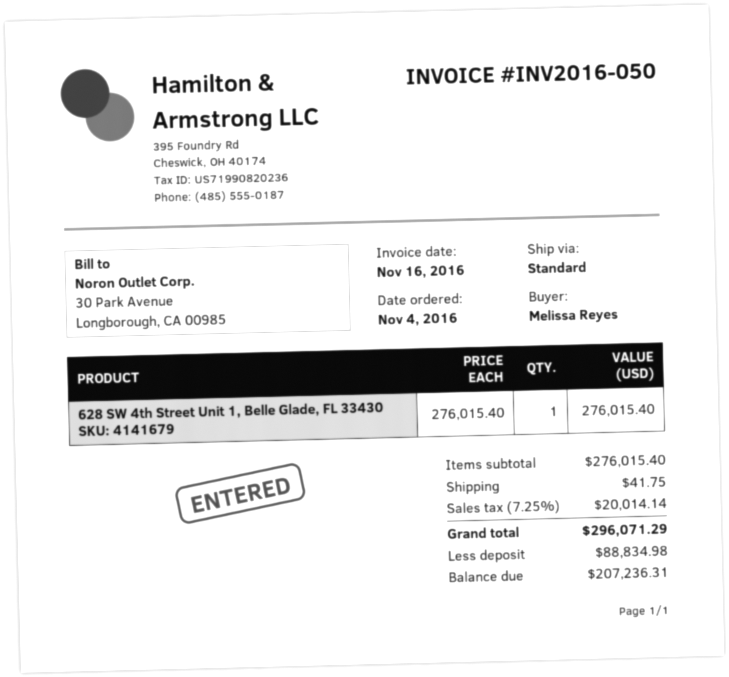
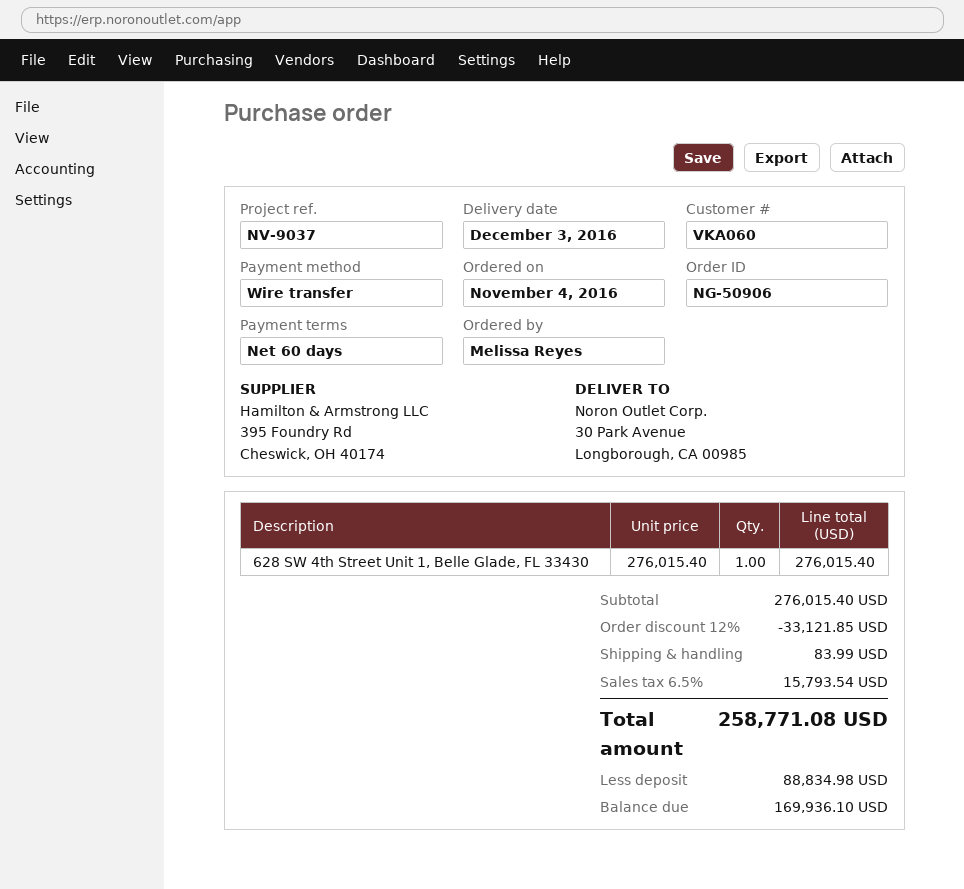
discount: none -> 12% = 33121.85
shipping: 41.75 -> 83.99
tax: 7.25% = 20014.14 -> 6.5% = 15793.54
total: 296071.29 -> 258771.08
balance: 207236.31 -> 169936.10

